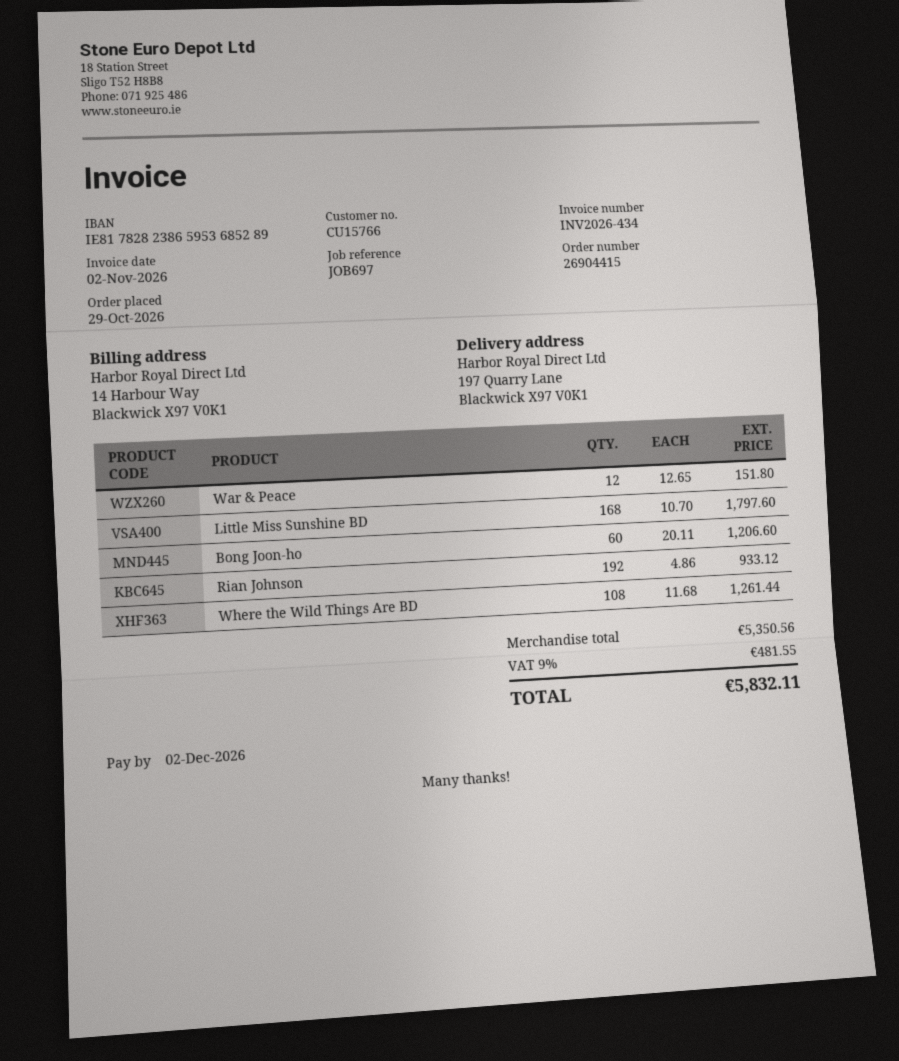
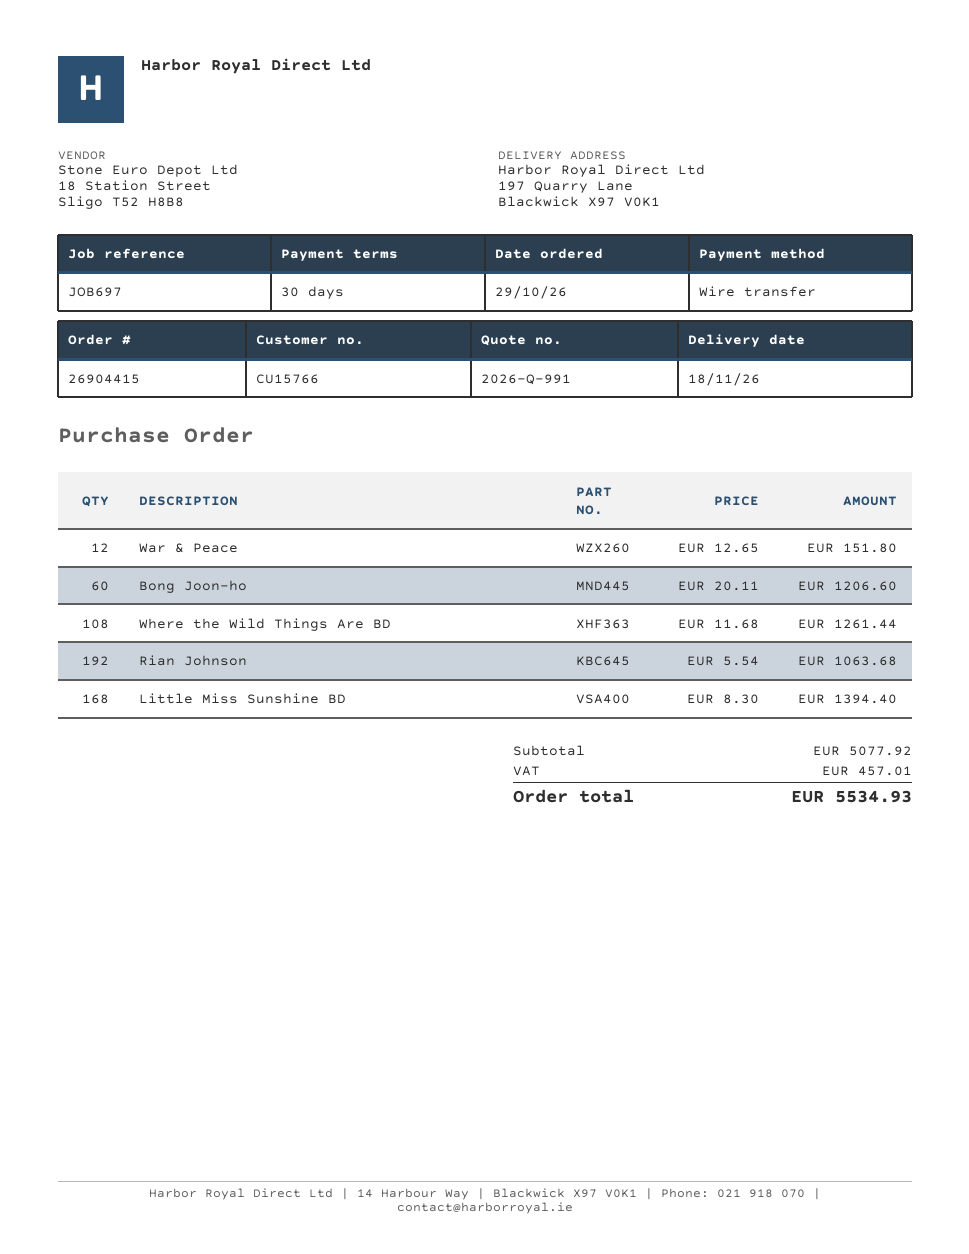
Little Miss Sunshine BD: 168 x 10.70 = 1797.60 -> 168 x 8.30 = 1394.40
Rian Johnson: 192 x 4.86 = 933.12 -> 192 x 5.54 = 1063.68
subtotal: 5350.56 -> 5077.92
tax: 481.55 -> 457.01
total: 5832.11 -> 5534.93

